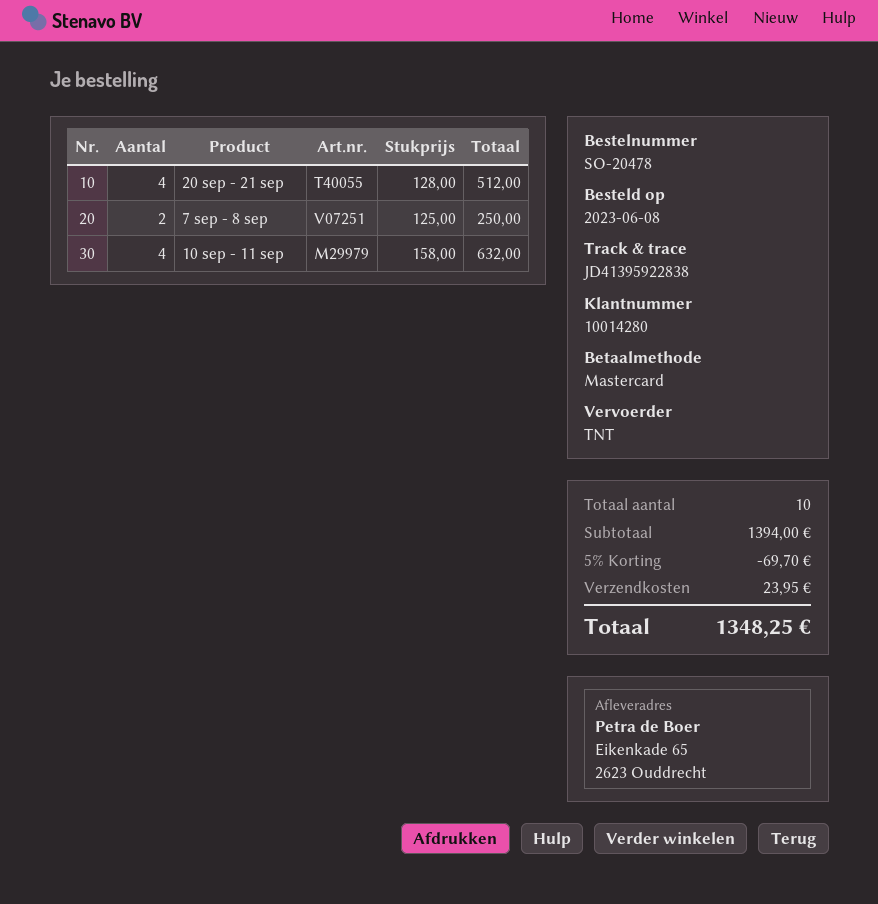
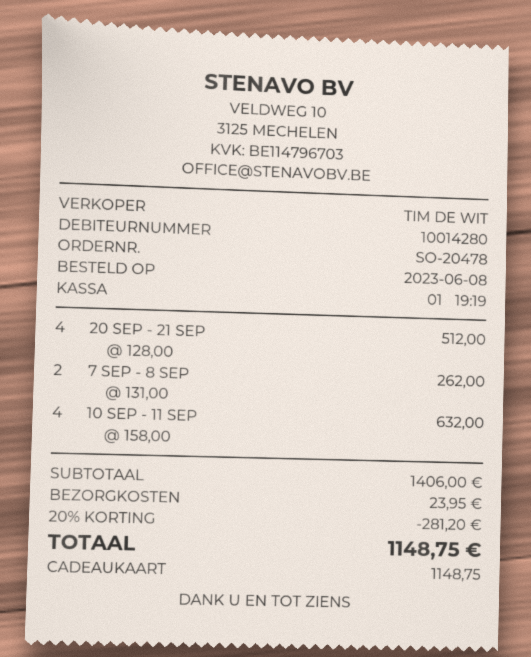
payment method: Mastercard -> gift card
7 sep - 8 sep: 2 x 125.00 = 250.00 -> 2 x 131.00 = 262.00
subtotal: 1394.00 -> 1406.00
discount: 5% = 69.70 -> 20% = 281.20
total: 1348.25 -> 1148.75

